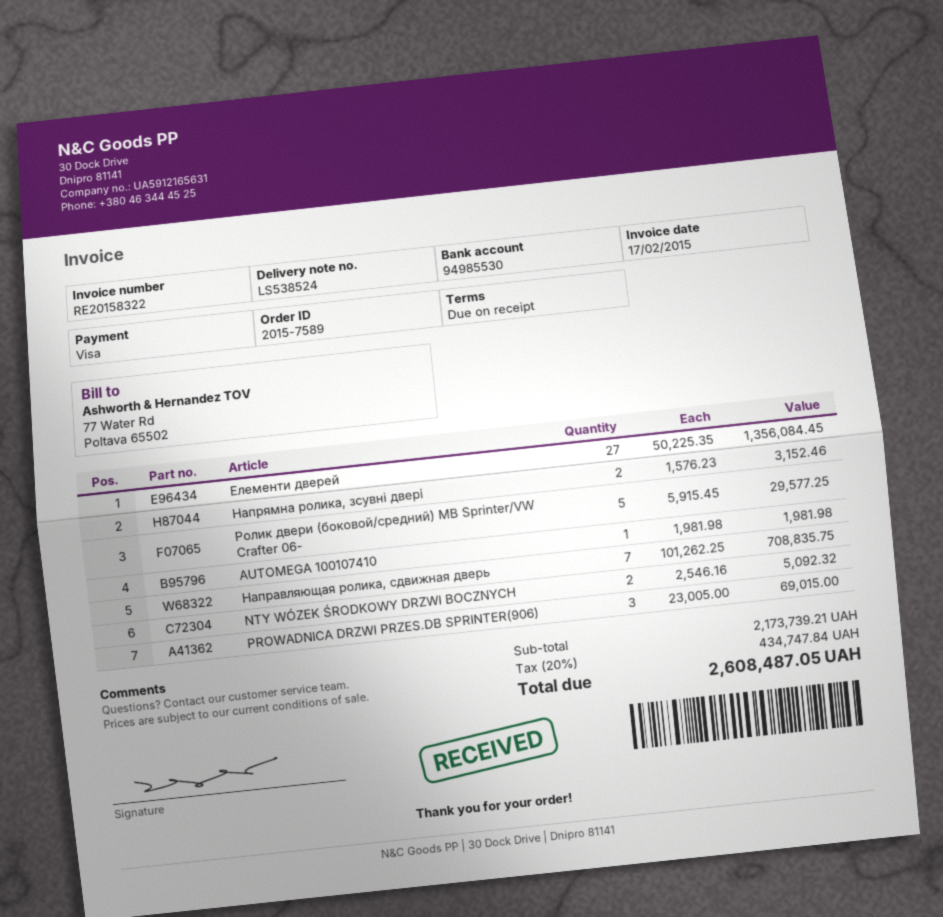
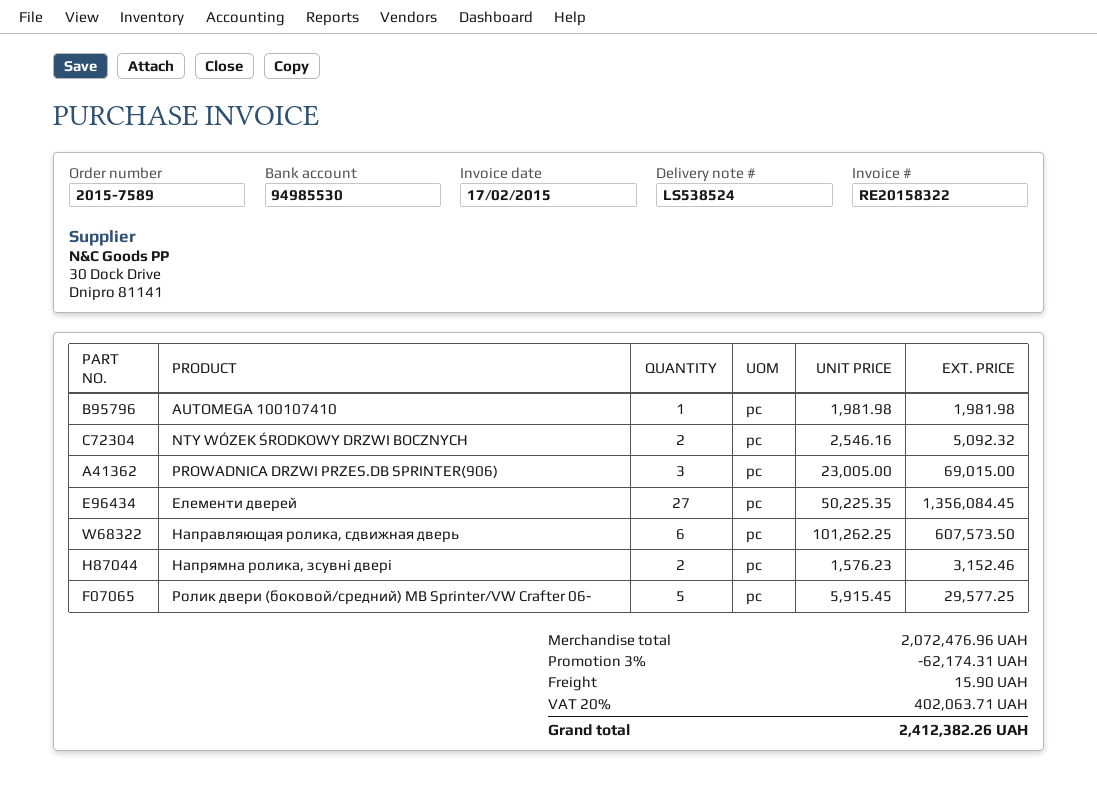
Направляющая ролика, сдвижная дверь: 7 x 101262.25 = 708835.75 -> 6 x 101262.25 = 607573.50
subtotal: 2173739.21 -> 2072476.96
discount: none -> 3% = 62174.31
shipping: none -> 15.90
tax: 20% = 434747.84 -> 20% = 402063.71
total: 2608487.05 -> 2412382.26

